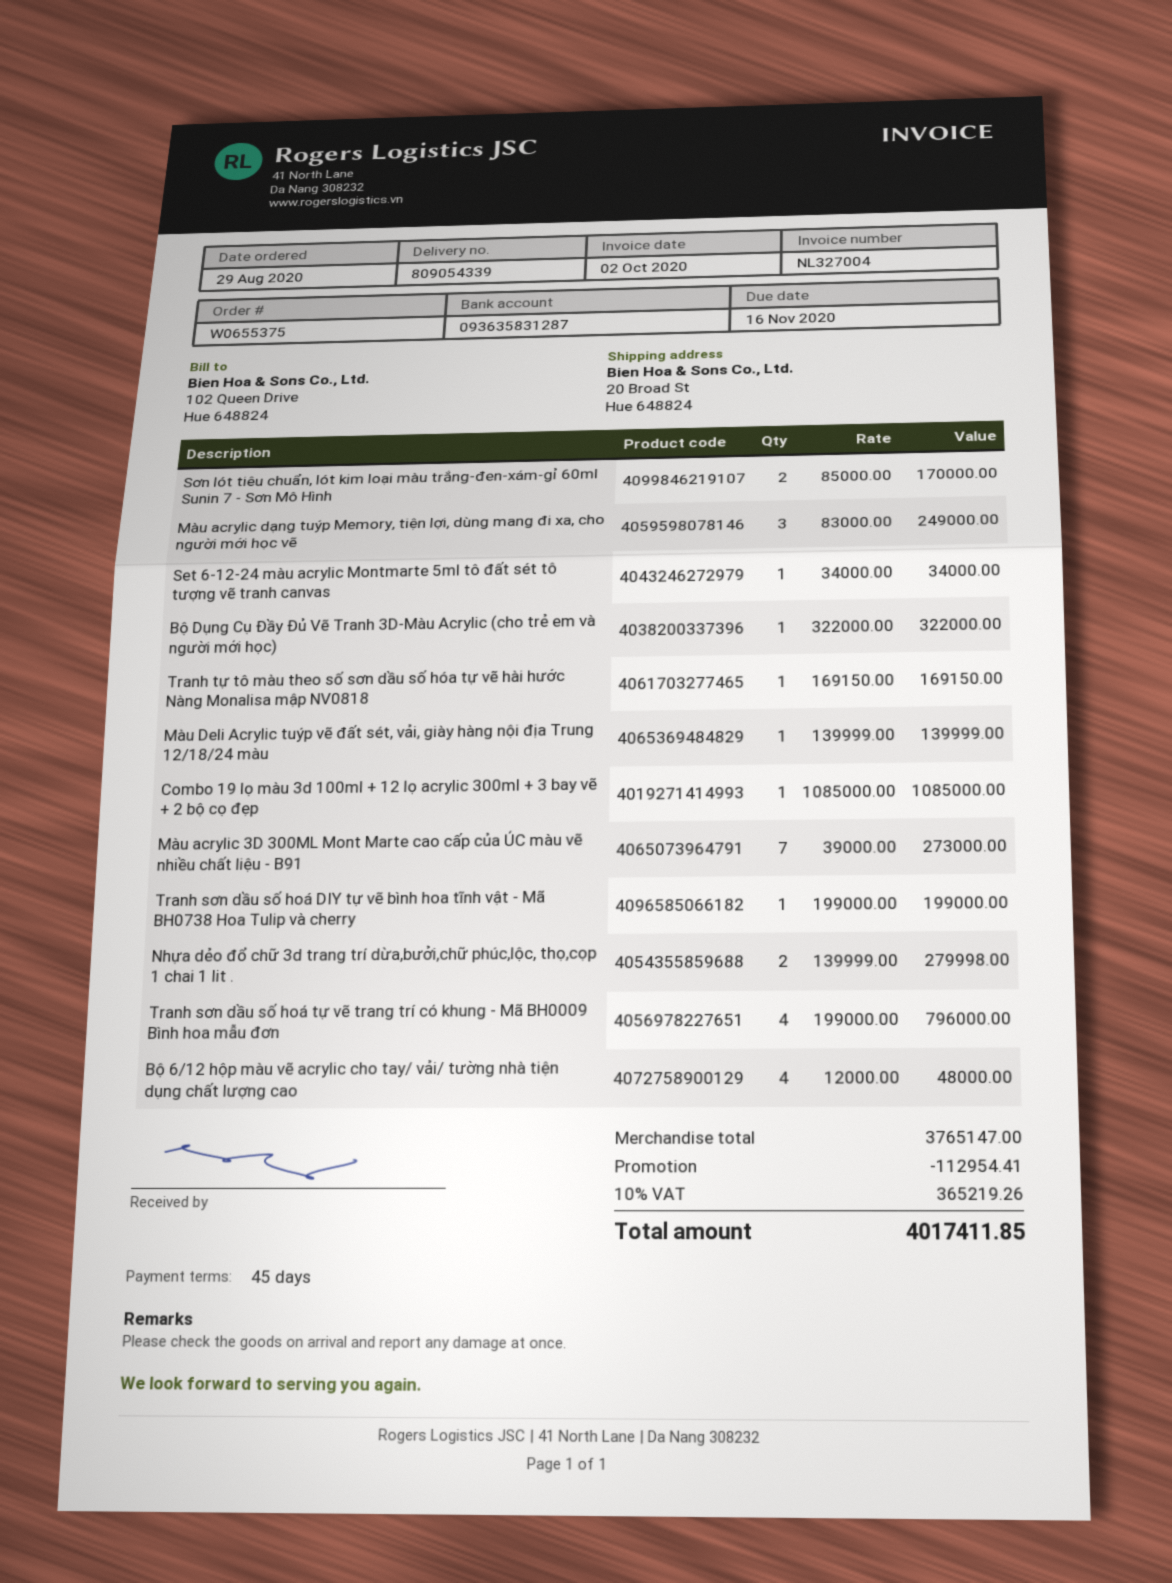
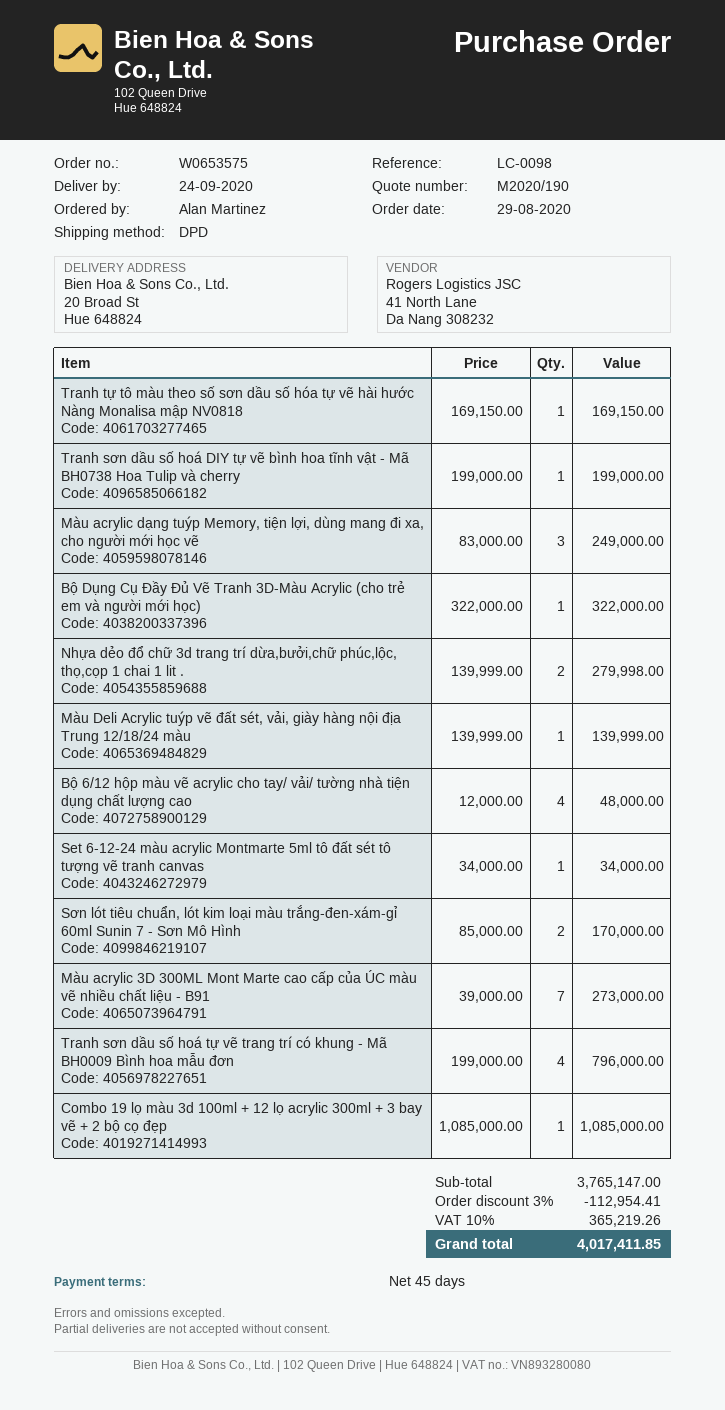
order number: W0655375 -> W0653575

